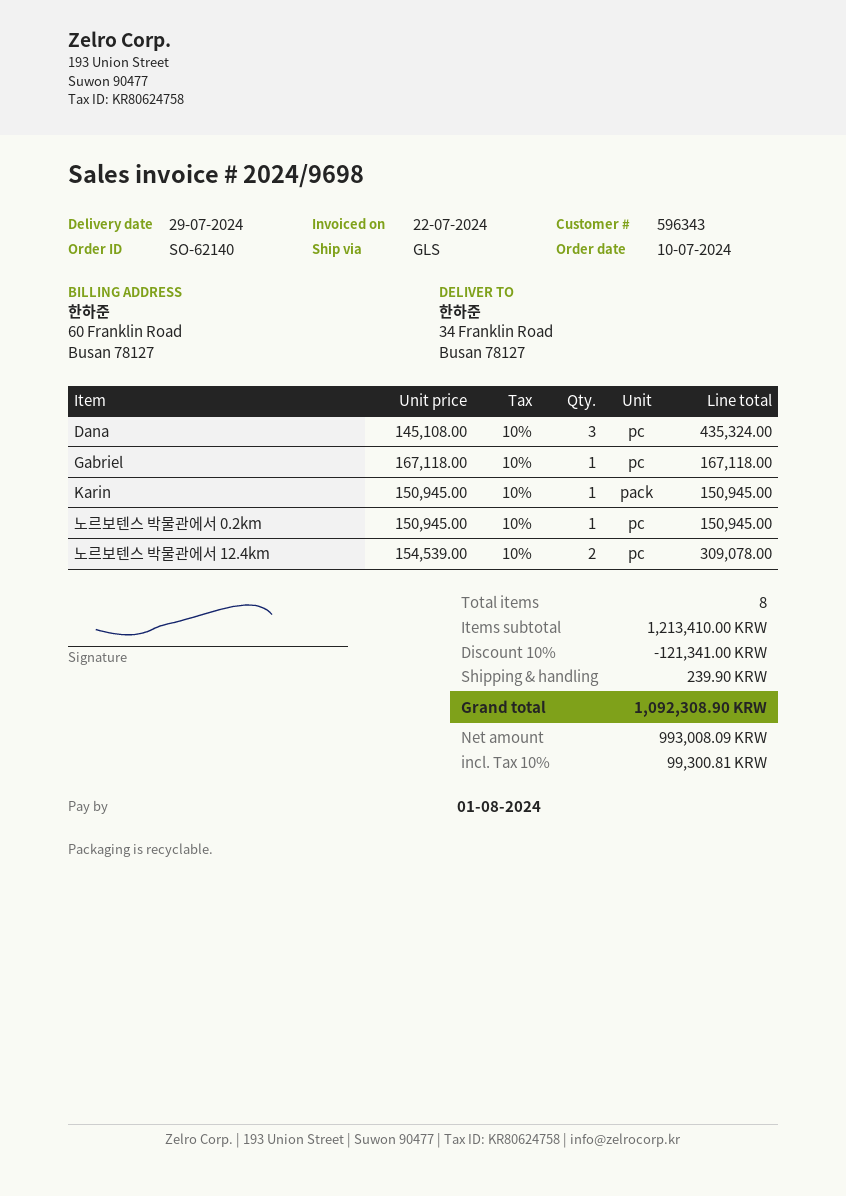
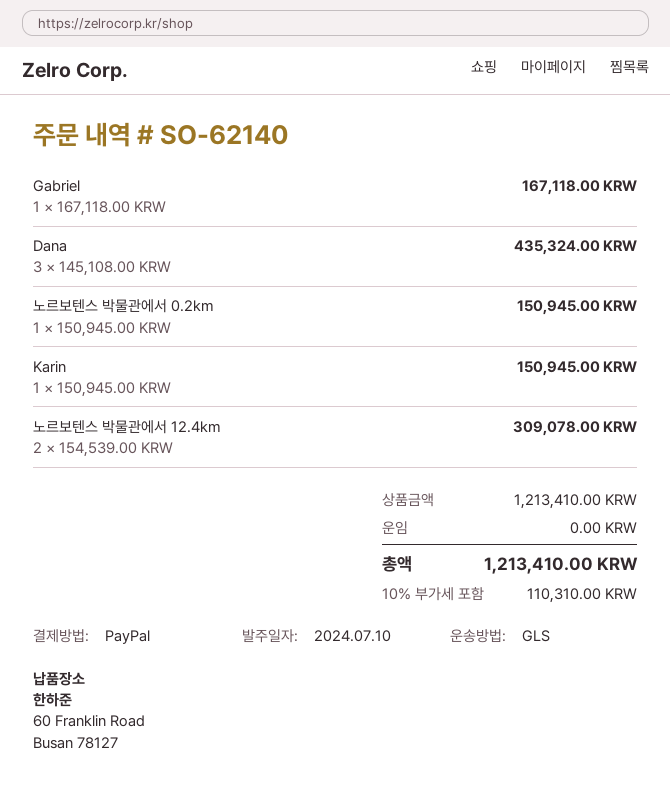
ship to: 34 Franklin Road, Busan 78127 -> 60 Franklin Road, Busan 78127
discount: 10% = 121341.00 -> none
shipping: 239.90 -> 0.00
tax: 10% = 99300.81 -> 10% = 110310.00
total: 1092308.90 -> 1213410.00

